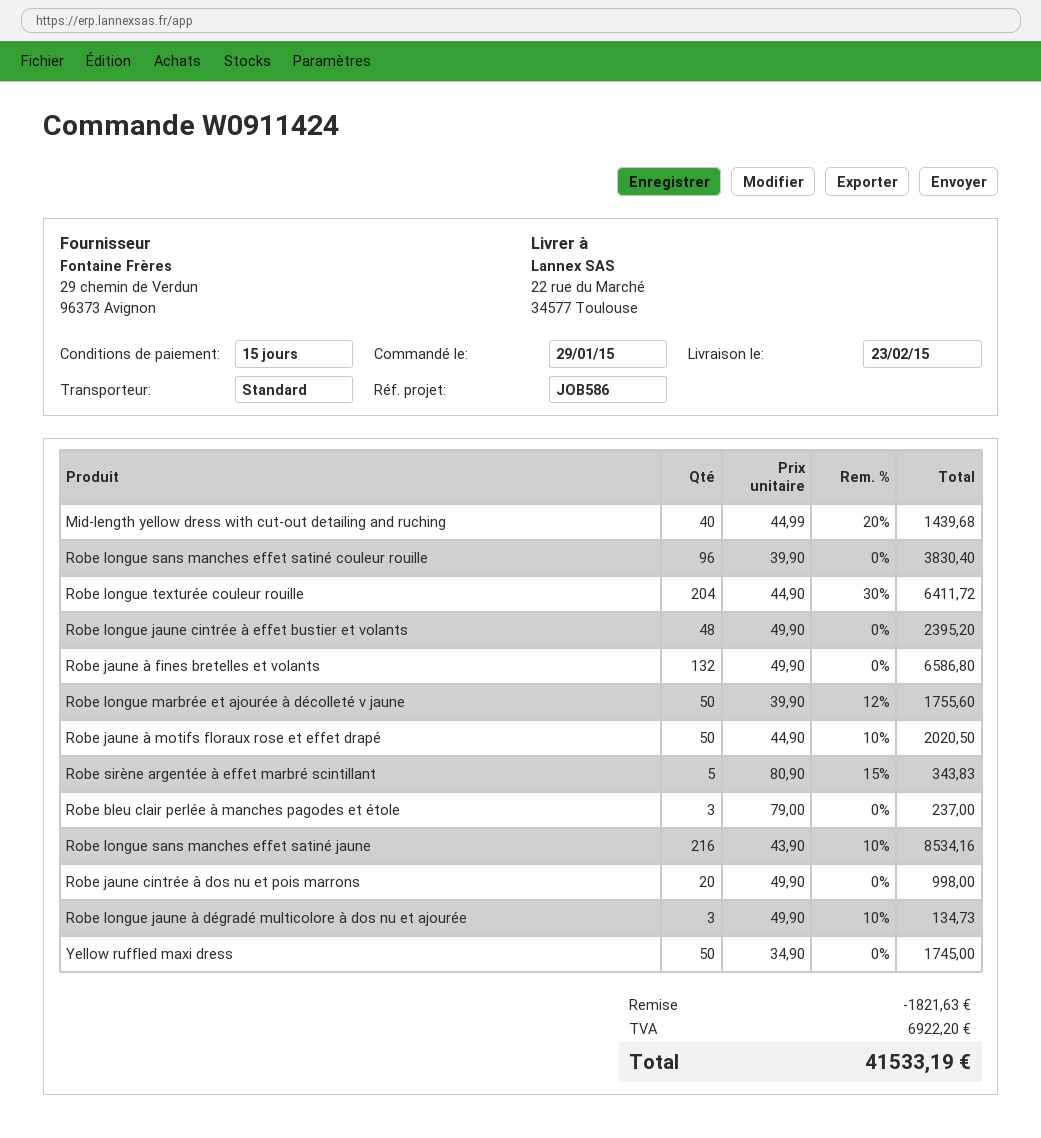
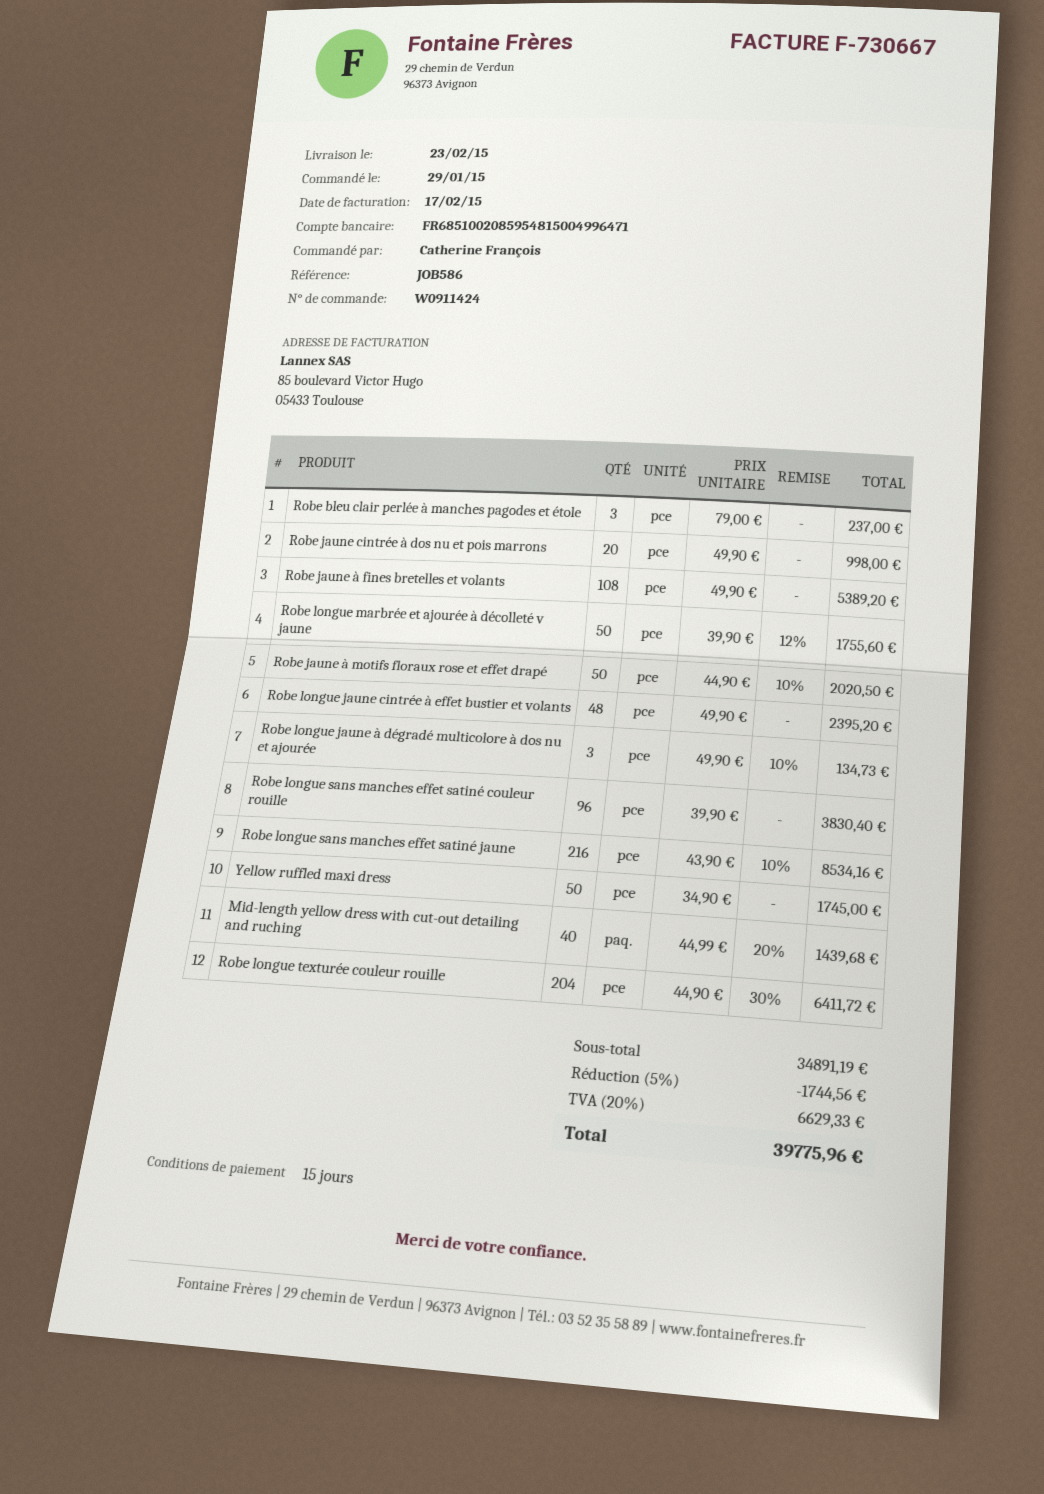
Robe jaune à fines bretelles et volants: 132 x 49.90 = 6586.80 -> 108 x 49.90 = 5389.20
Robe sirène argentée à effet marbré scintillant: 5 x 80.90 - 15% = 343.83 -> none
discount: 1821.63 -> 1744.56
tax: 6922.20 -> 6629.33
total: 41533.19 -> 39775.96

